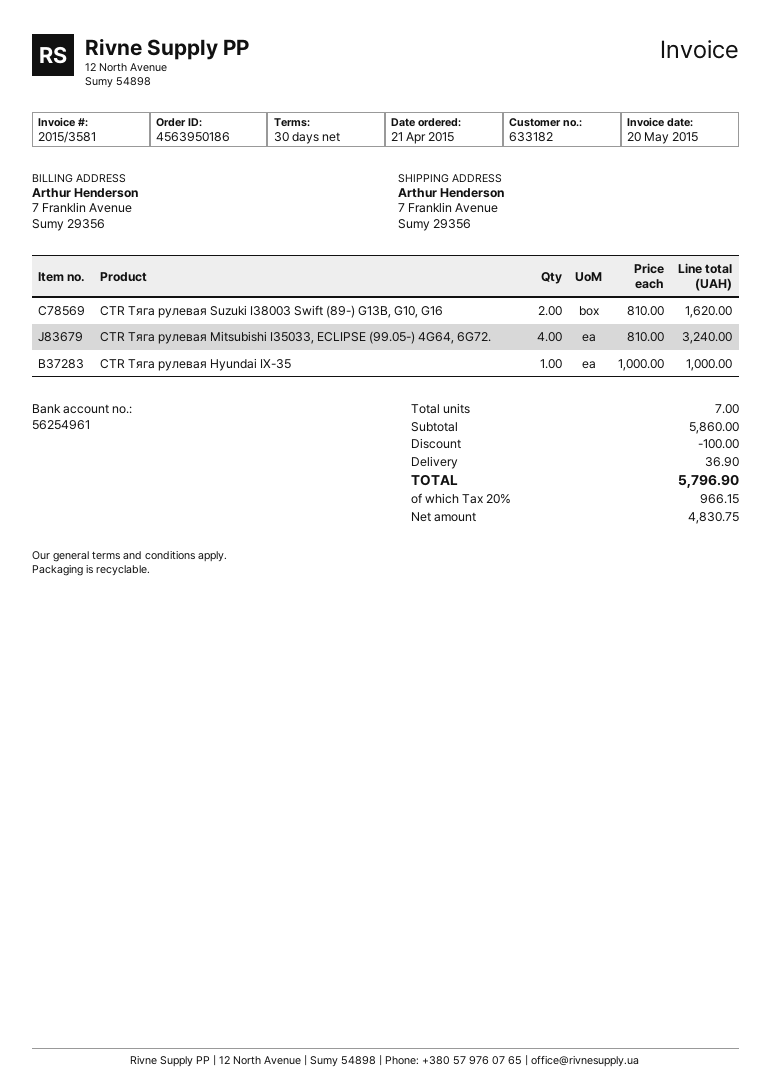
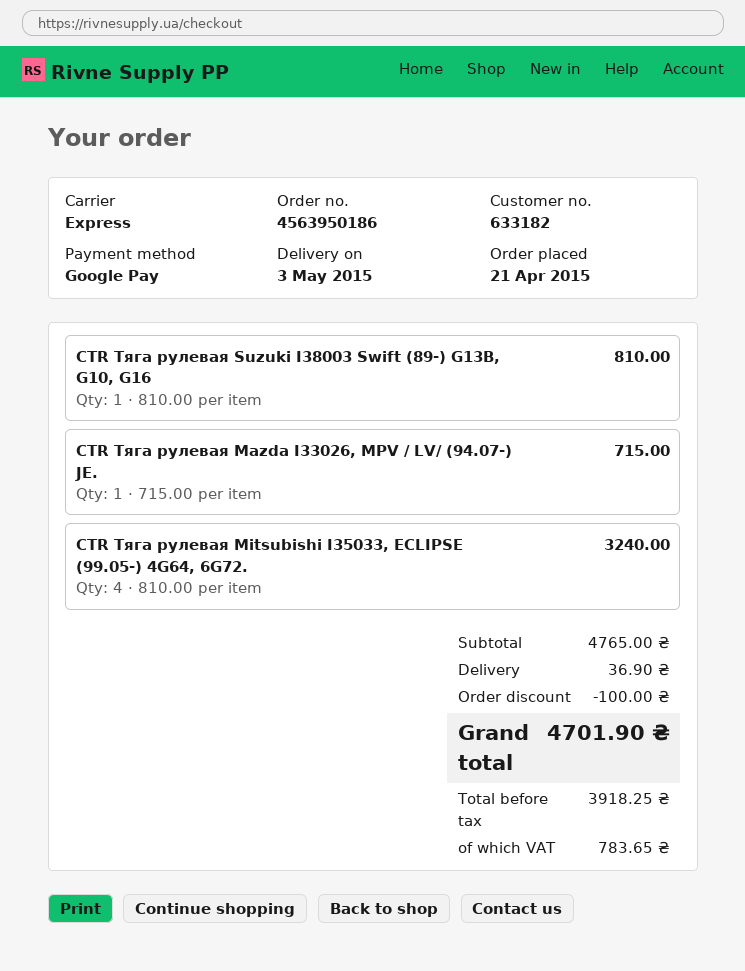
CTR Тяга рулевая Suzuki I38003 Swift (89-) G13B, G10, G16: 2 x 810.00 = 1620.00 -> 1 x 810.00 = 810.00
CTR Тяга рулевая Hyundai IX-35: 1 x 1000.00 = 1000.00 -> none
CTR Тяга рулевая Mazda I33026, MPV / LV/ (94.07-) JE.: none -> 1 x 715.00 = 715.00
subtotal: 5860.00 -> 4765.00
net: 4830.75 -> 3918.25
tax: 966.15 -> 783.65
total: 5796.90 -> 4701.90

